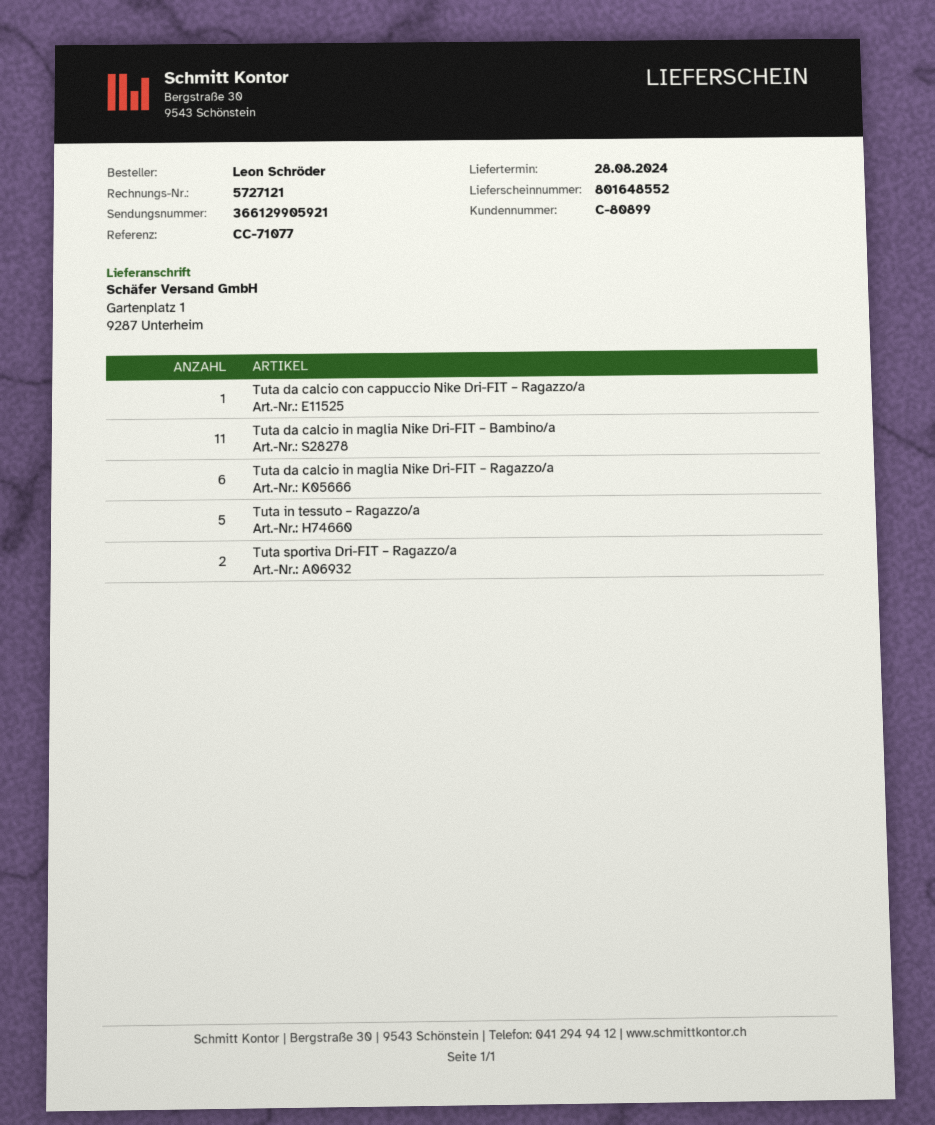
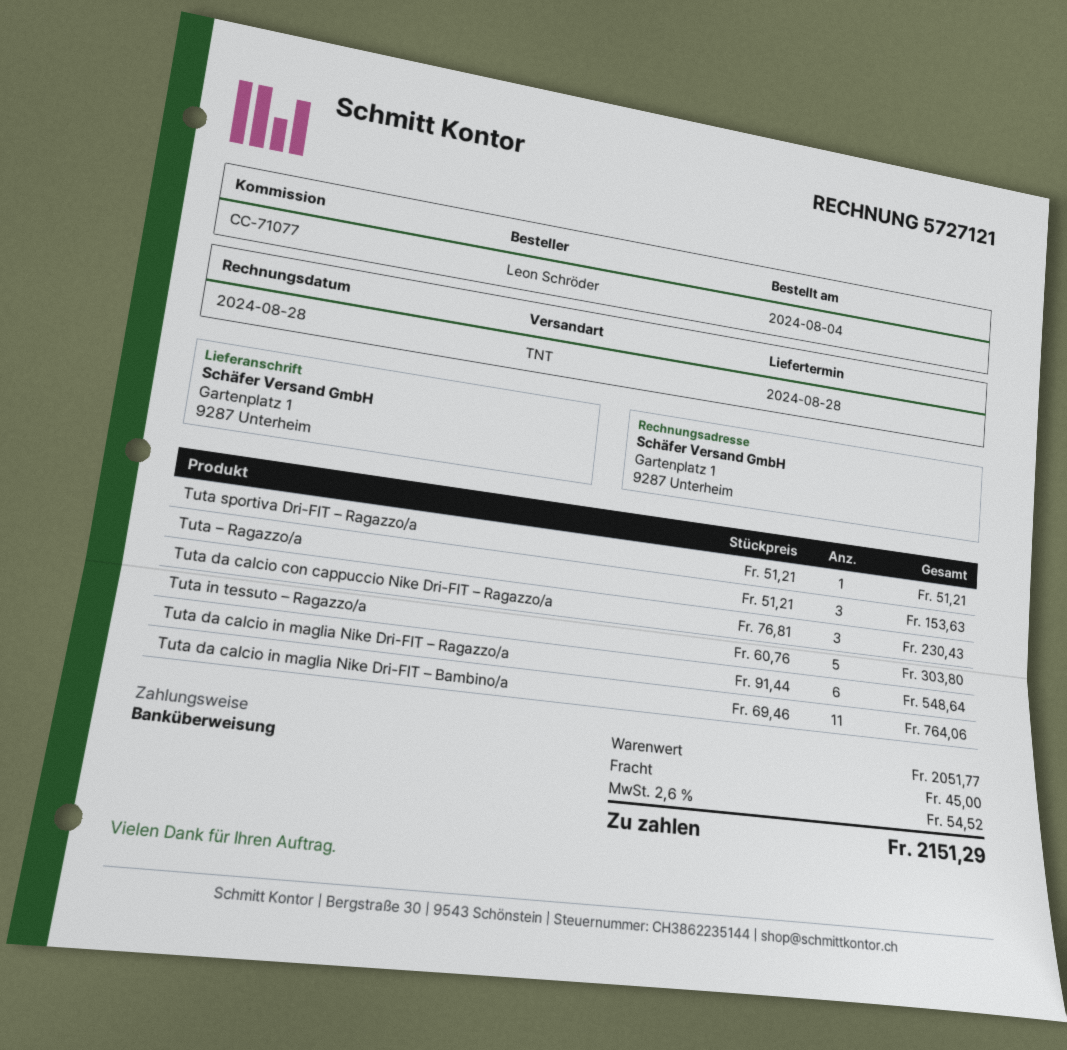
Tuta da calcio con cappuccio Nike Dri-FIT – Ragazzo/a: 1 -> 3
Tuta sportiva Dri-FIT – Ragazzo/a: 2 -> 1
Tuta – Ragazzo/a: none -> 3

